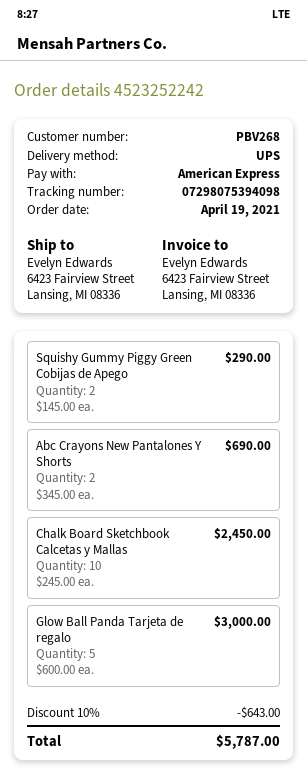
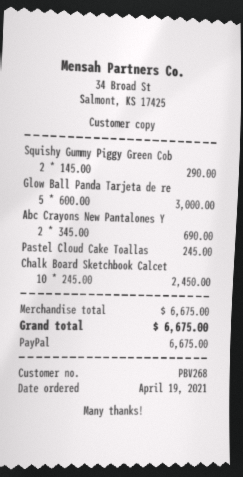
payment method: American Express -> PayPal
Pastel Cloud Cake Toallas: none -> 1 x 245.00 = 245.00
discount: 10% = 643.00 -> none
total: 5787.00 -> 6675.00

